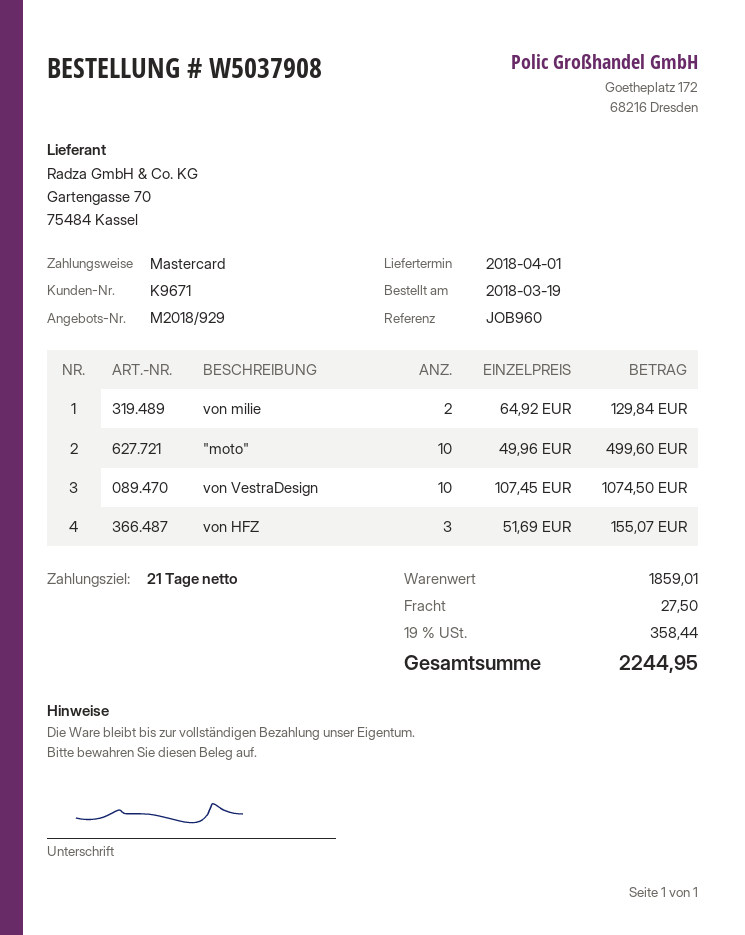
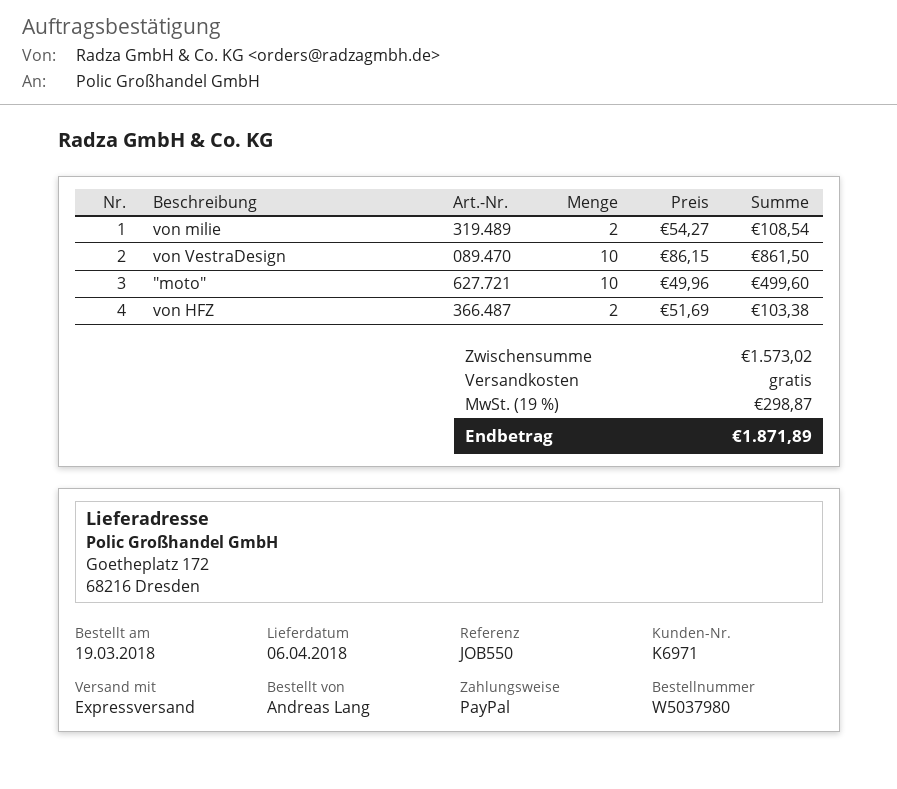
order number: W5037908 -> W5037980
delivery date: 2018-04-01 -> 2018-04-06
customer number: K9671 -> K6971
reference: JOB960 -> JOB550
payment method: Mastercard -> PayPal
von milie: 2 x 64.92 = 129.84 -> 2 x 54.27 = 108.54
von VestraDesign: 10 x 107.45 = 1074.50 -> 10 x 86.15 = 861.50
von HFZ: 3 x 51.69 = 155.07 -> 2 x 51.69 = 103.38
subtotal: 1859.01 -> 1573.02
shipping: 27.50 -> 0.00
tax: 19% = 358.44 -> 19% = 298.87
total: 2244.95 -> 1871.89

